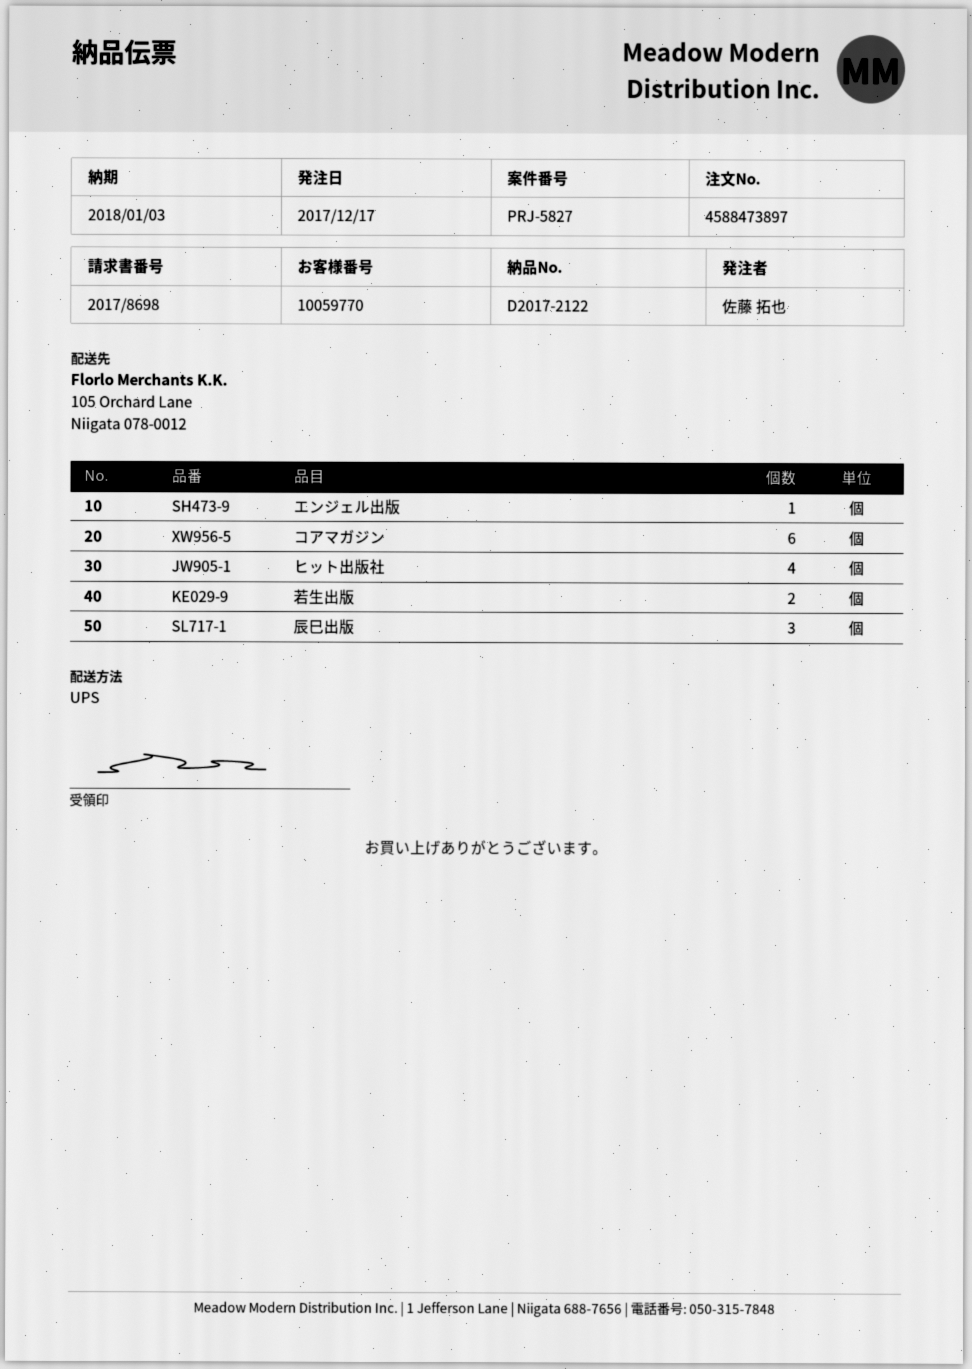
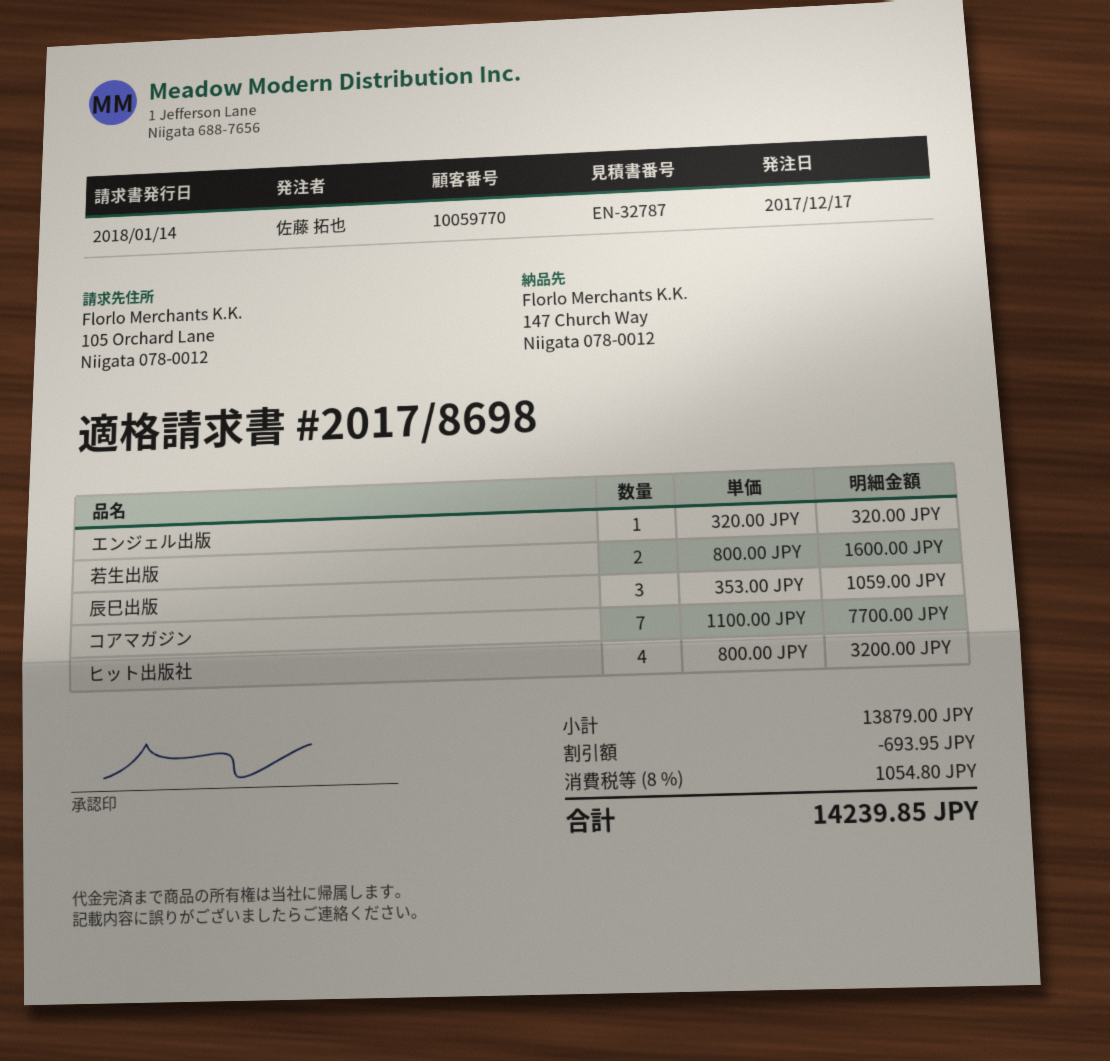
ship to: 105 Orchard Lane, Niigata 078-0012 -> 147 Church Way, Niigata 078-0012
コアマガジン: 6 -> 7

